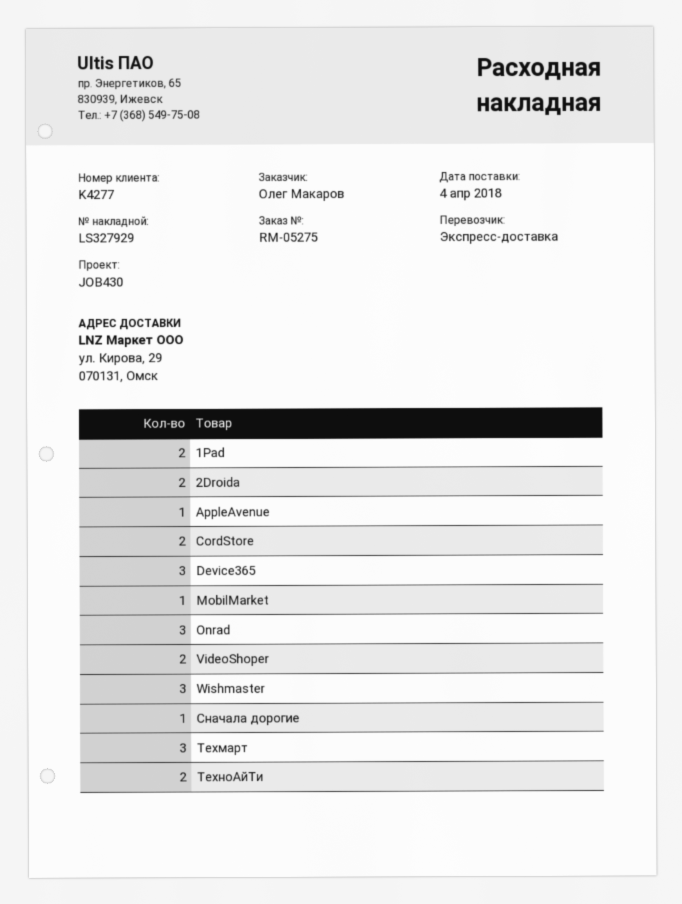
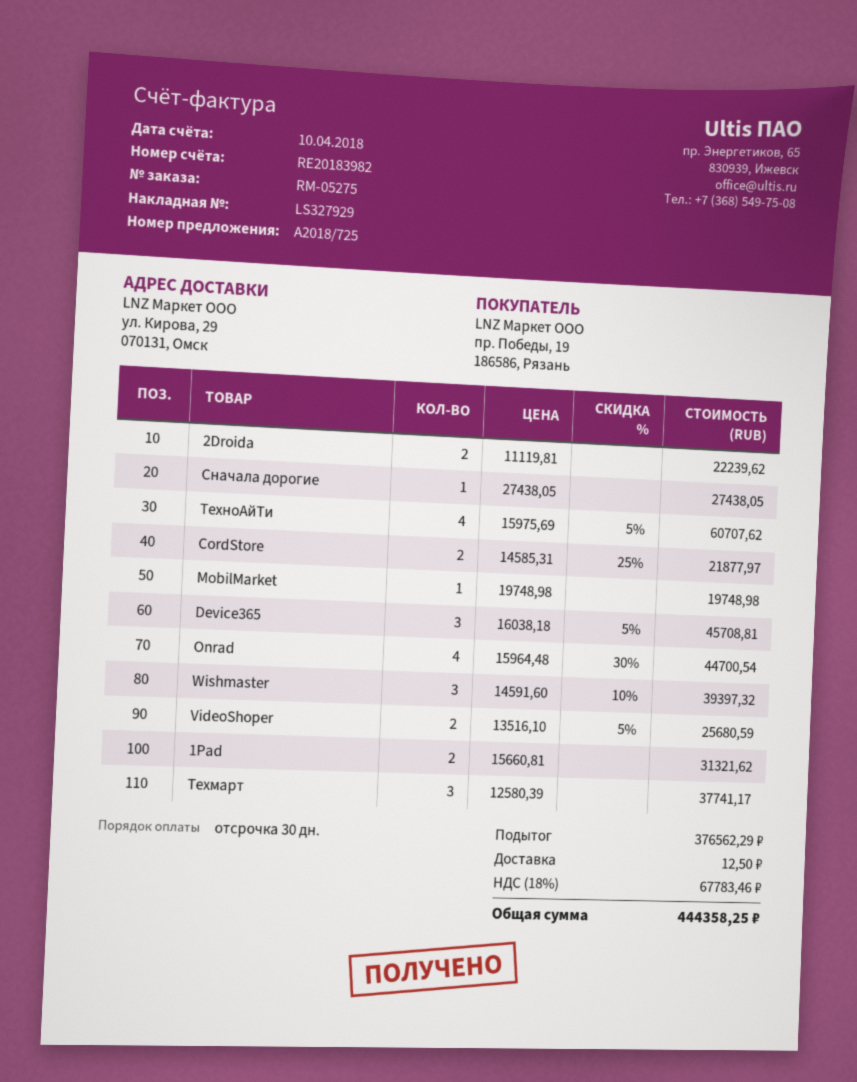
AppleAvenue: 1 -> none
Onrad: 3 -> 4
ТехноАйТи: 2 -> 4

